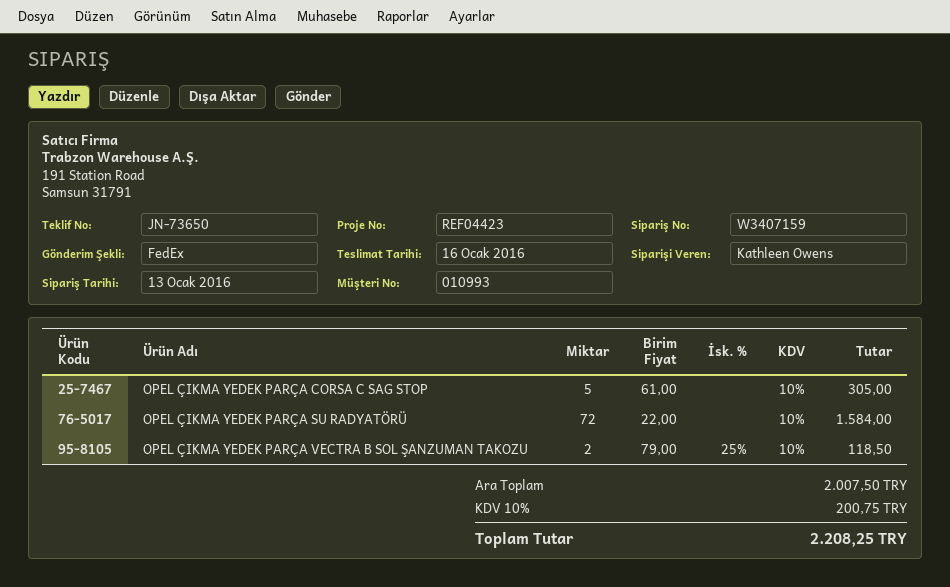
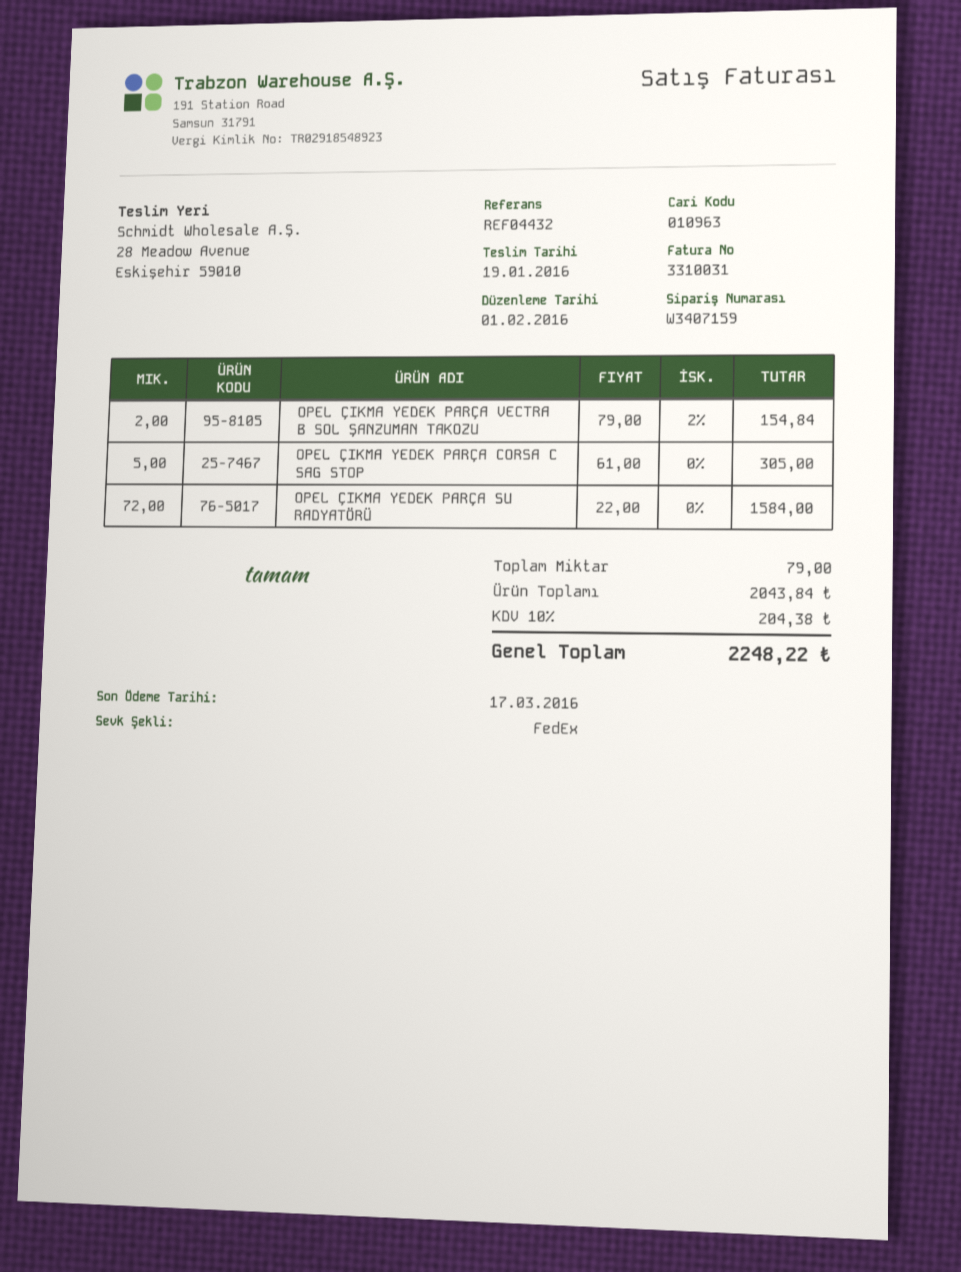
delivery date: 2016-01-16 -> 2016-01-19
customer number: 010993 -> 010963
reference: REF04423 -> REF04432
OPEL ÇIKMA YEDEK PARÇA VECTRA B SOL ŞANZUMAN TAKOZU: 2 x 79.00 - 25% = 118.50 -> 2 x 79.00 - 2% = 154.84
subtotal: 2007.50 -> 2043.84
tax: 10% = 200.75 -> 10% = 204.38
total: 2208.25 -> 2248.22

